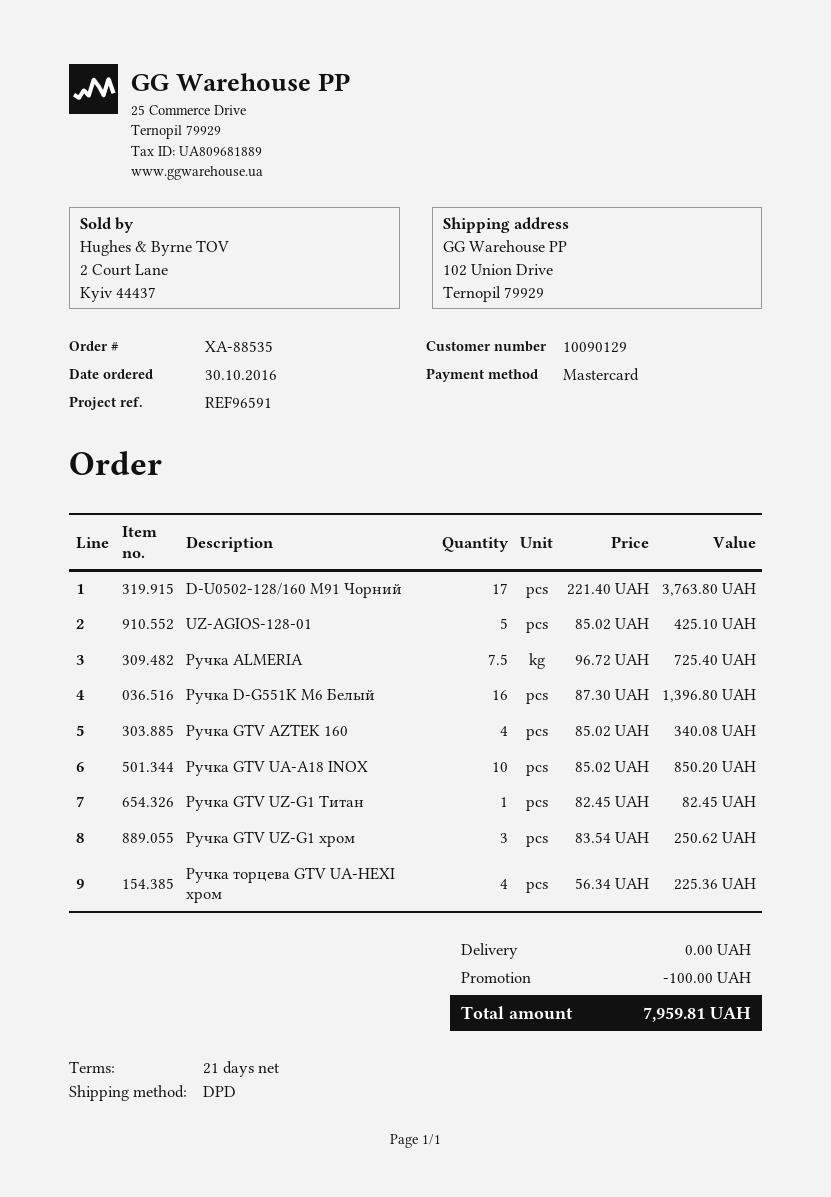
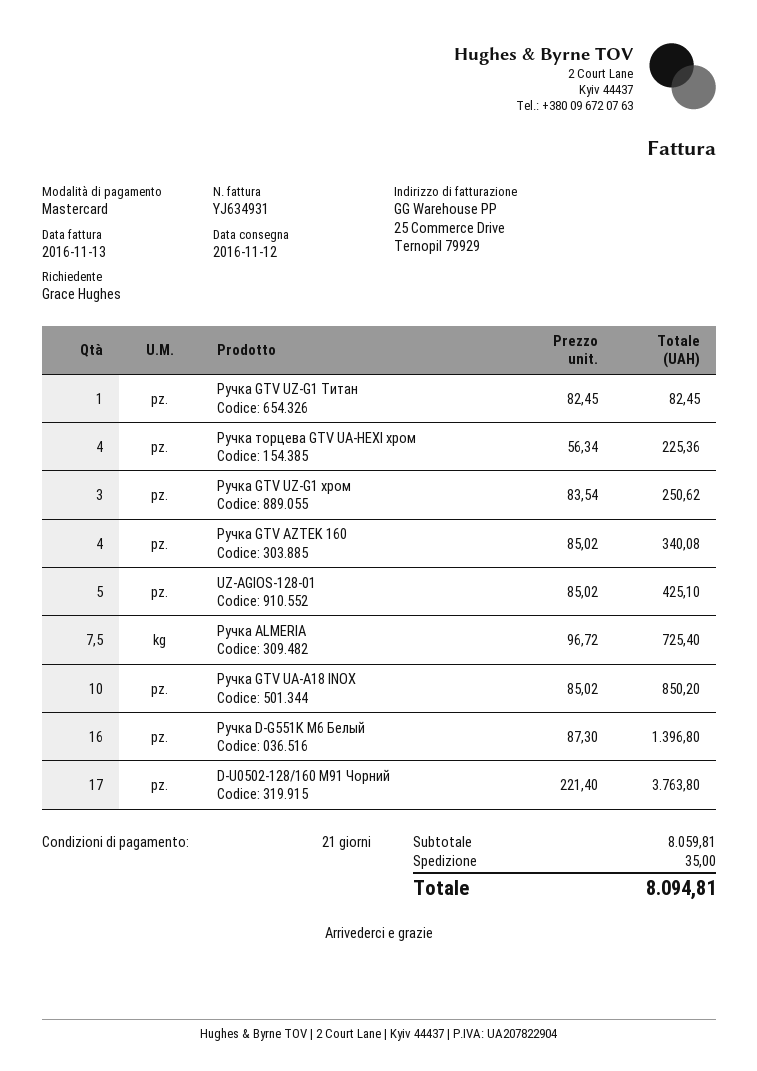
discount: 100.00 -> none
shipping: 0.00 -> 35.00
total: 7959.81 -> 8094.81

